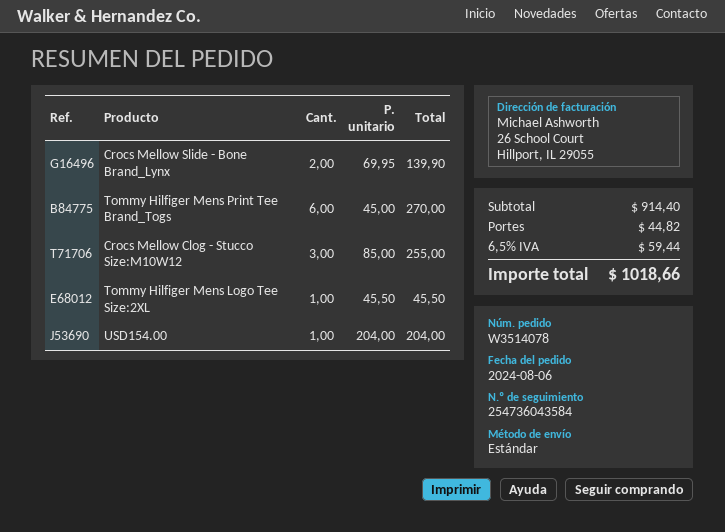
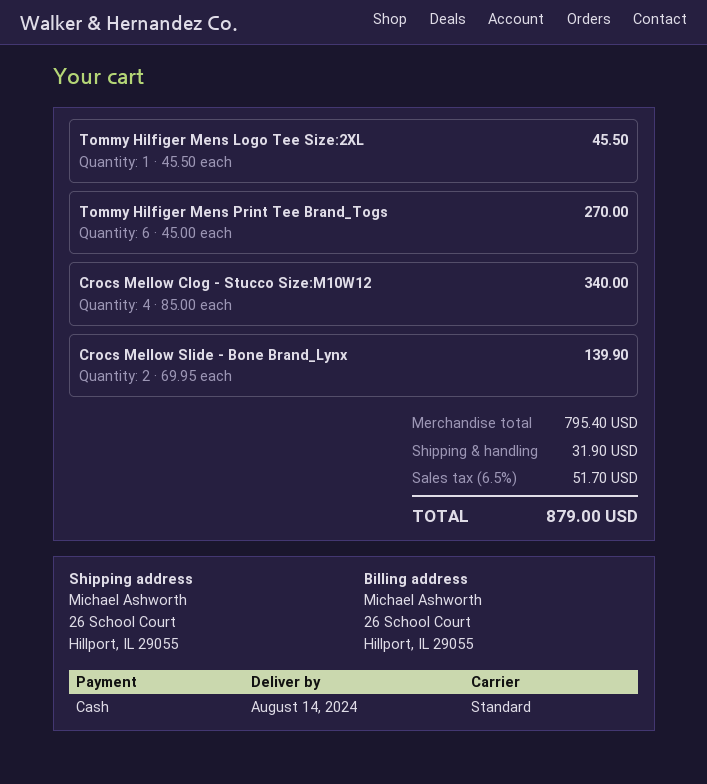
Crocs Mellow Clog - Stucco Size:M10W12: 3 x 85.00 = 255.00 -> 4 x 85.00 = 340.00
USD154.00: 1 x 204.00 = 204.00 -> none
subtotal: 914.40 -> 795.40
shipping: 44.82 -> 31.90
tax: 6.5% = 59.44 -> 6.5% = 51.70
total: 1018.66 -> 879.00

